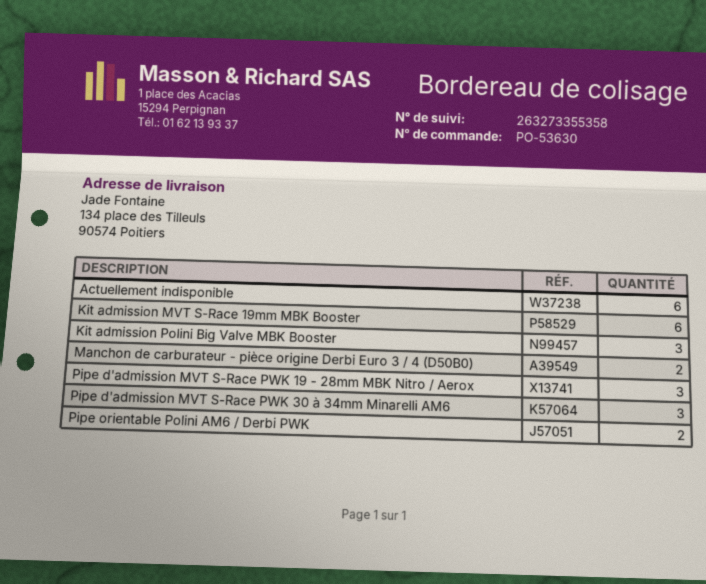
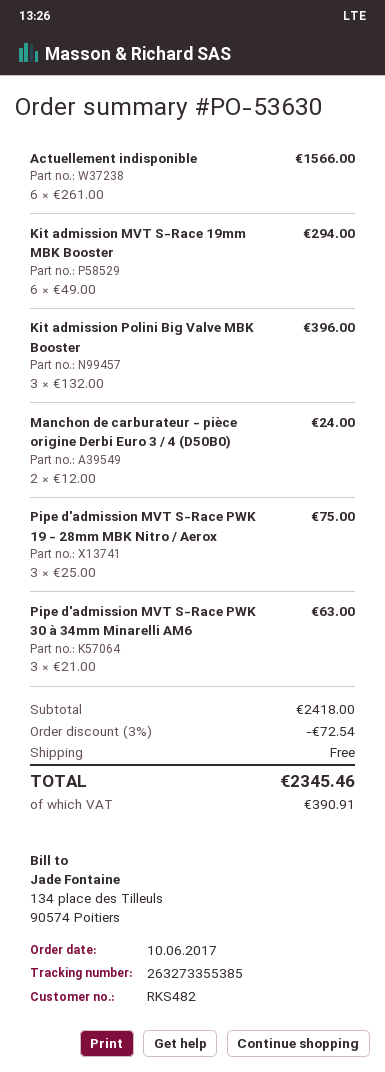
tracking number: 263273355358 -> 263273355385
Pipe orientable Polini AM6 / Derbi PWK: 2 -> none

